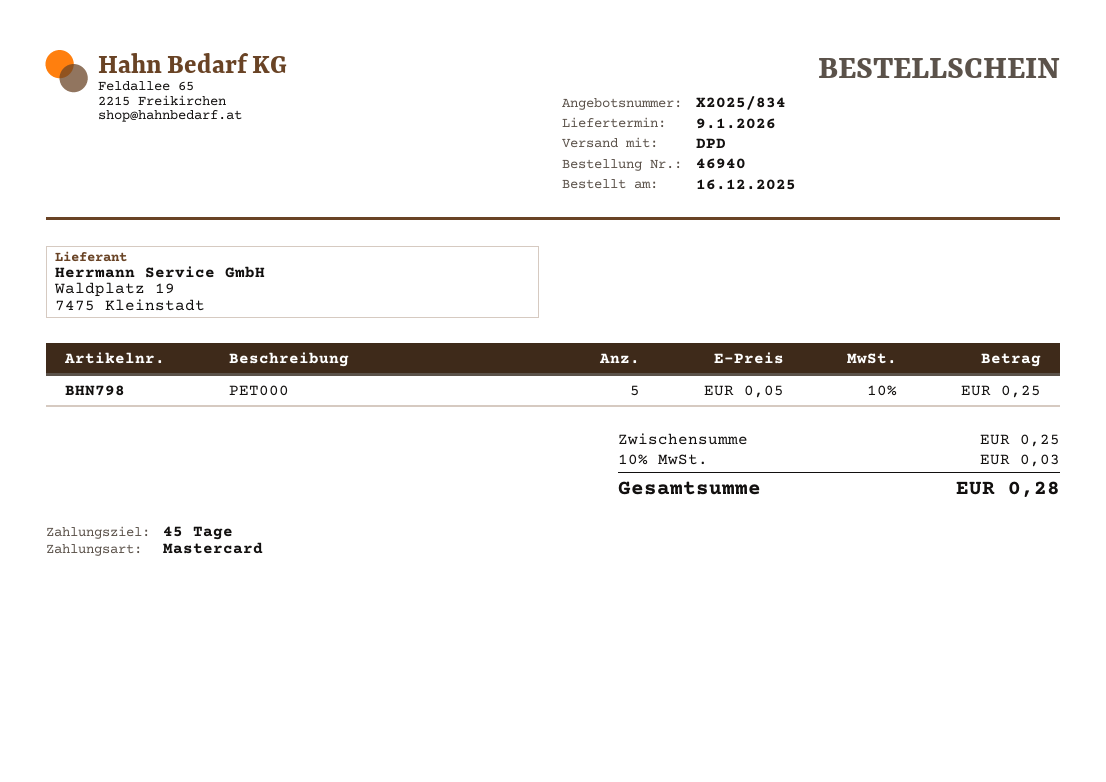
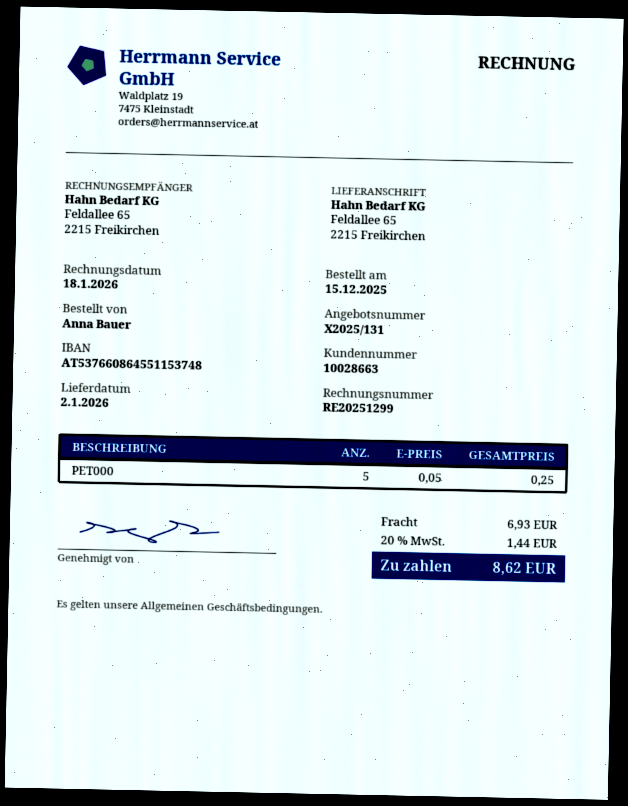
quote number: X2025/834 -> X2025/131
order date: 2025-12-16 -> 2025-12-15
delivery date: 2026-01-09 -> 2026-01-02
shipping: none -> 6.93
tax: 10% = 0.03 -> 20% = 1.44
total: 0.28 -> 8.62

